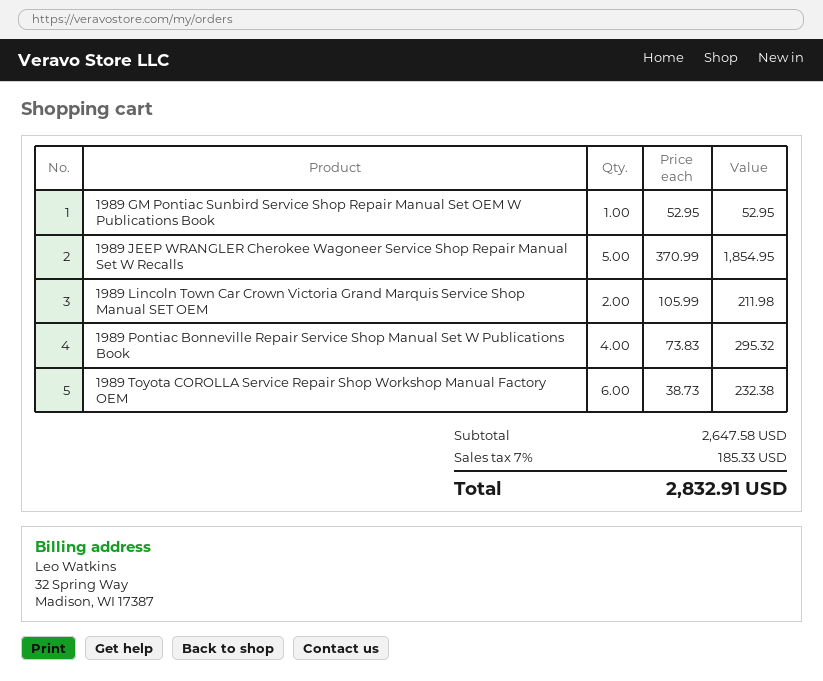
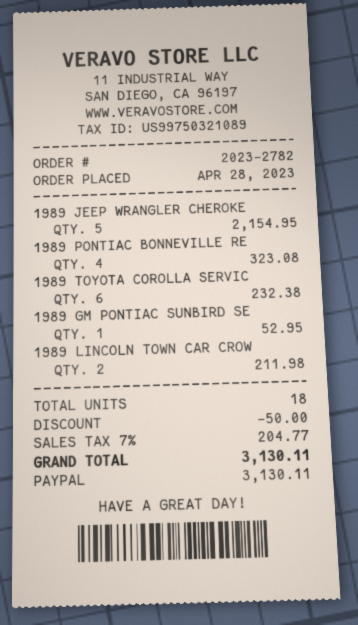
1989 JEEP WRANGLER Cherokee Wagoneer Service Shop Repair Manual Set W Recalls: 5 for 1854.95 -> 5 for 2154.95
1989 Pontiac Bonneville Repair Service Shop Manual Set W Publications Book: 4 for 295.32 -> 4 for 323.08
discount: none -> 50.00
tax: 7% = 185.33 -> 7% = 204.77
total: 2832.91 -> 3130.11

